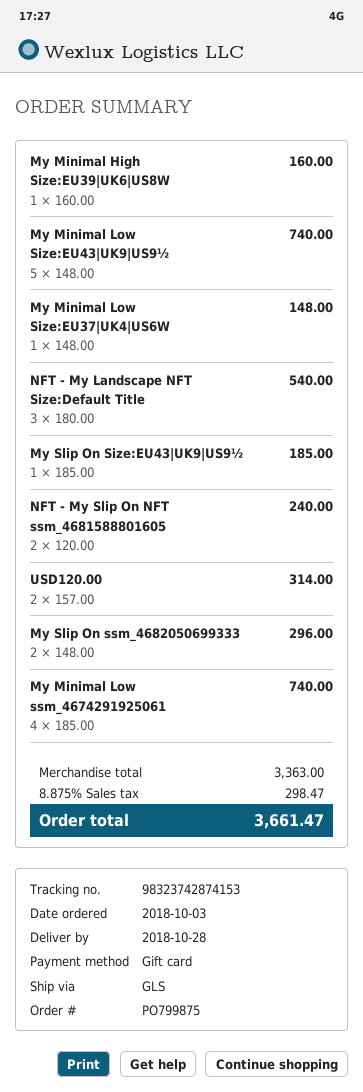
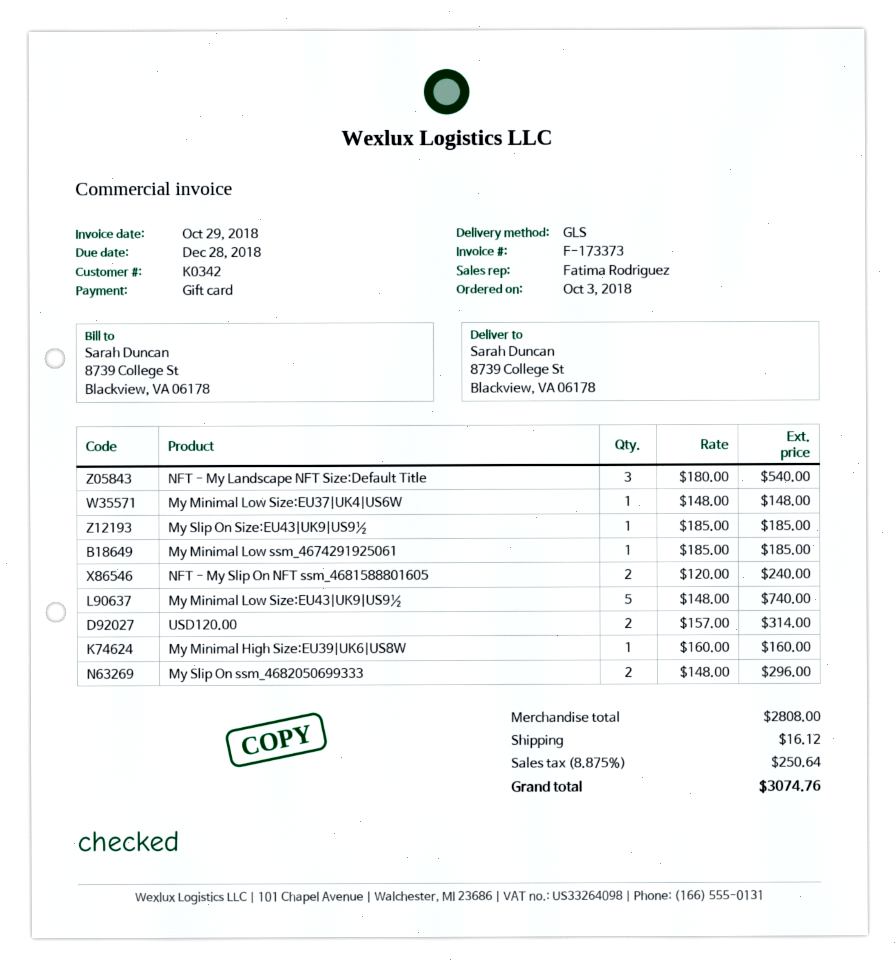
My Minimal Low ssm_4674291925061: 4 x 185.00 = 740.00 -> 1 x 185.00 = 185.00
subtotal: 3363.00 -> 2808.00
shipping: none -> 16.12
tax: 8.875% = 298.47 -> 8.875% = 250.64
total: 3661.47 -> 3074.76

